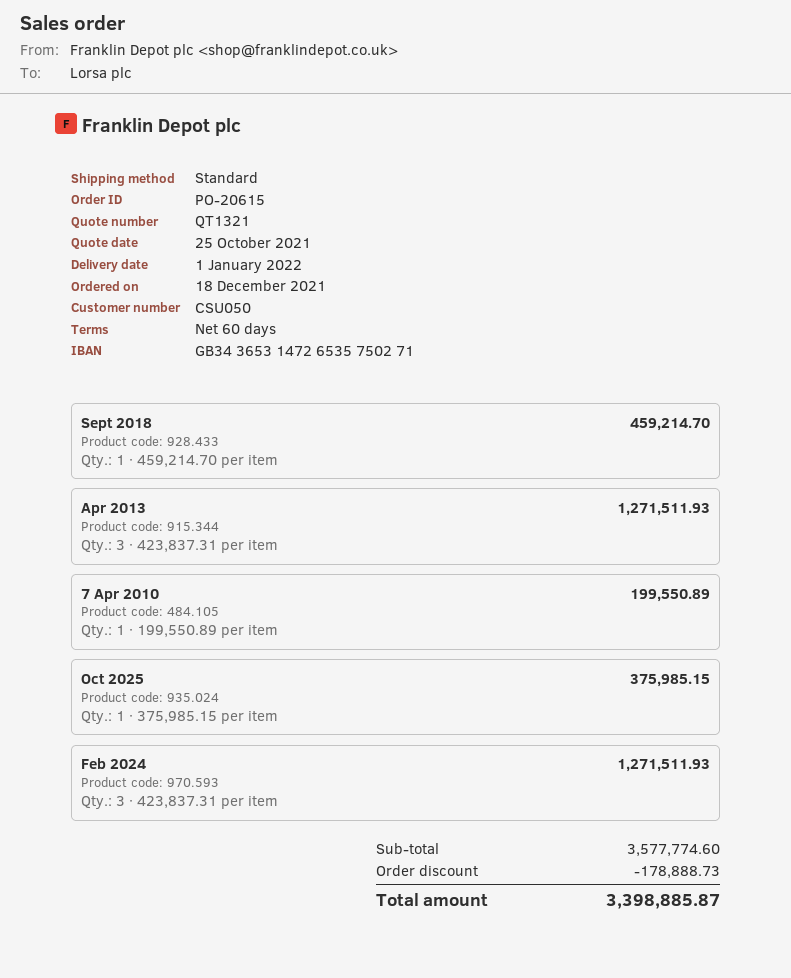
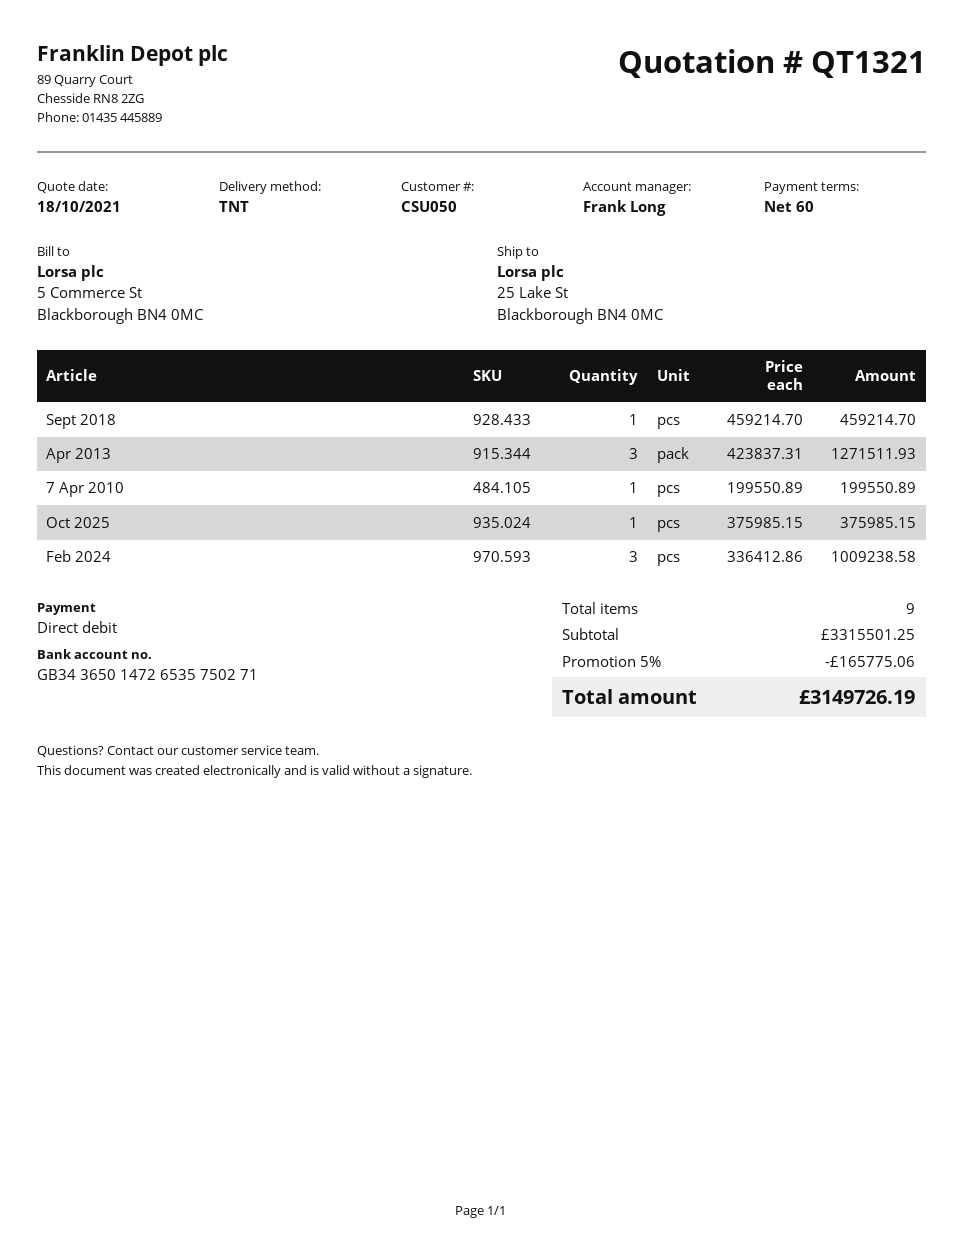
quote date: 2021-10-25 -> 2021-10-18
bank account: GB34365314726535750271 -> GB34365014726535750271
shipping method: standard -> TNT
Feb 2024: 3 x 423837.31 = 1271511.93 -> 3 x 336412.86 = 1009238.58
subtotal: 3577774.60 -> 3315501.25
discount: 178888.73 -> 165775.06
total: 3398885.87 -> 3149726.19

